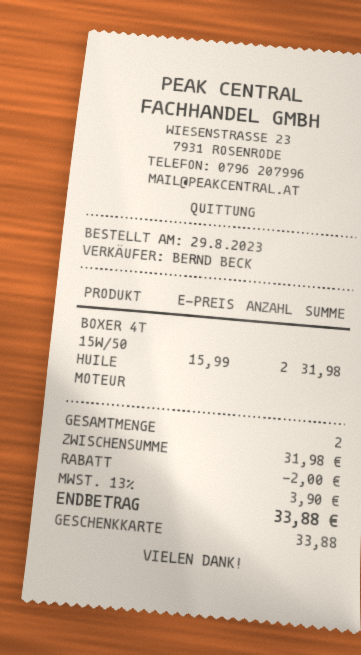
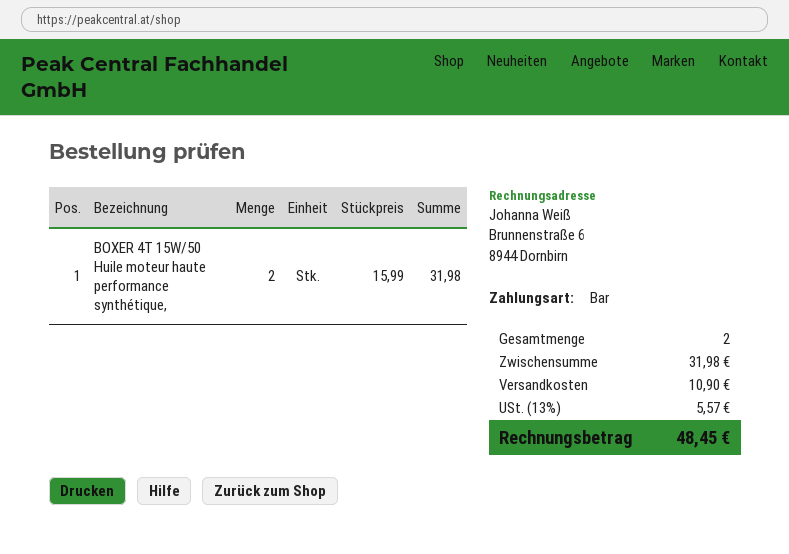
payment method: gift card -> cash
discount: 2.00 -> none
shipping: none -> 10.90
tax: 13% = 3.90 -> 13% = 5.57
total: 33.88 -> 48.45

